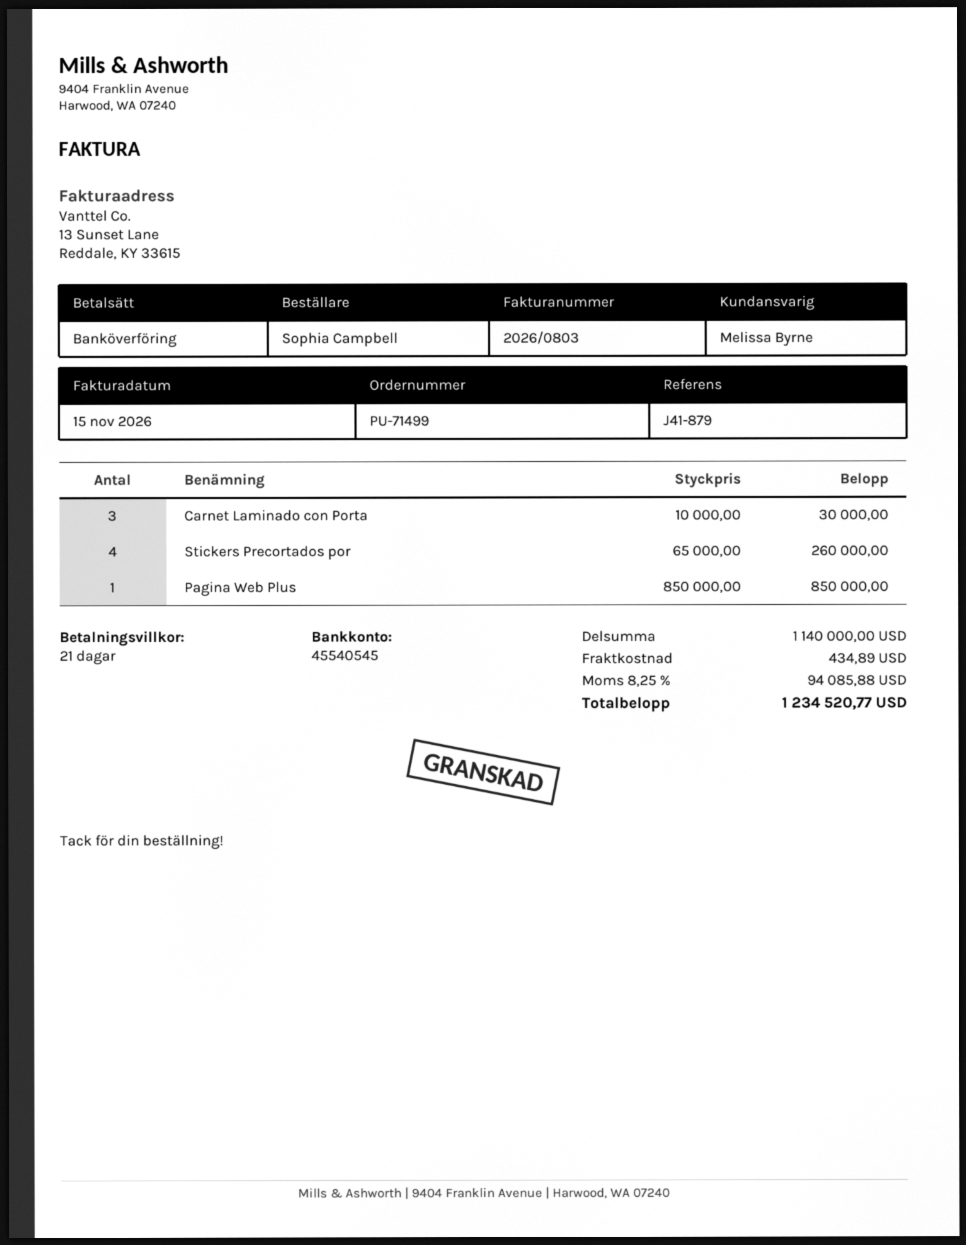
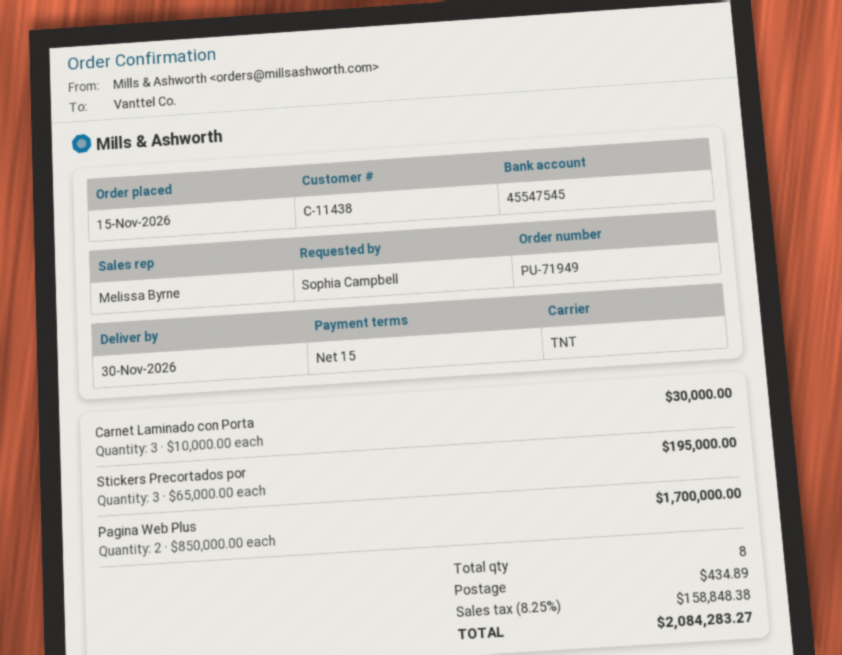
order number: PU-71499 -> PU-71949
payment terms: 21 days -> 15 days
bank account: 45540545 -> 45547545
Stickers Precortados por: 4 x 65000.00 = 260000.00 -> 3 x 65000.00 = 195000.00
Pagina Web Plus: 1 x 850000.00 = 850000.00 -> 2 x 850000.00 = 1700000.00
tax: 8.25% = 94085.88 -> 8.25% = 158848.38
total: 1234520.77 -> 2084283.27

